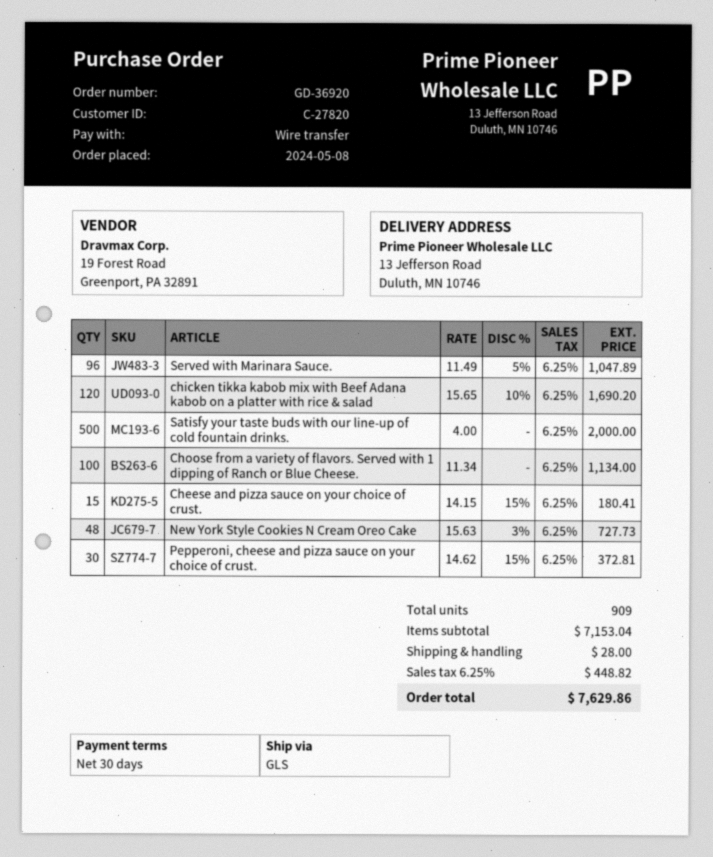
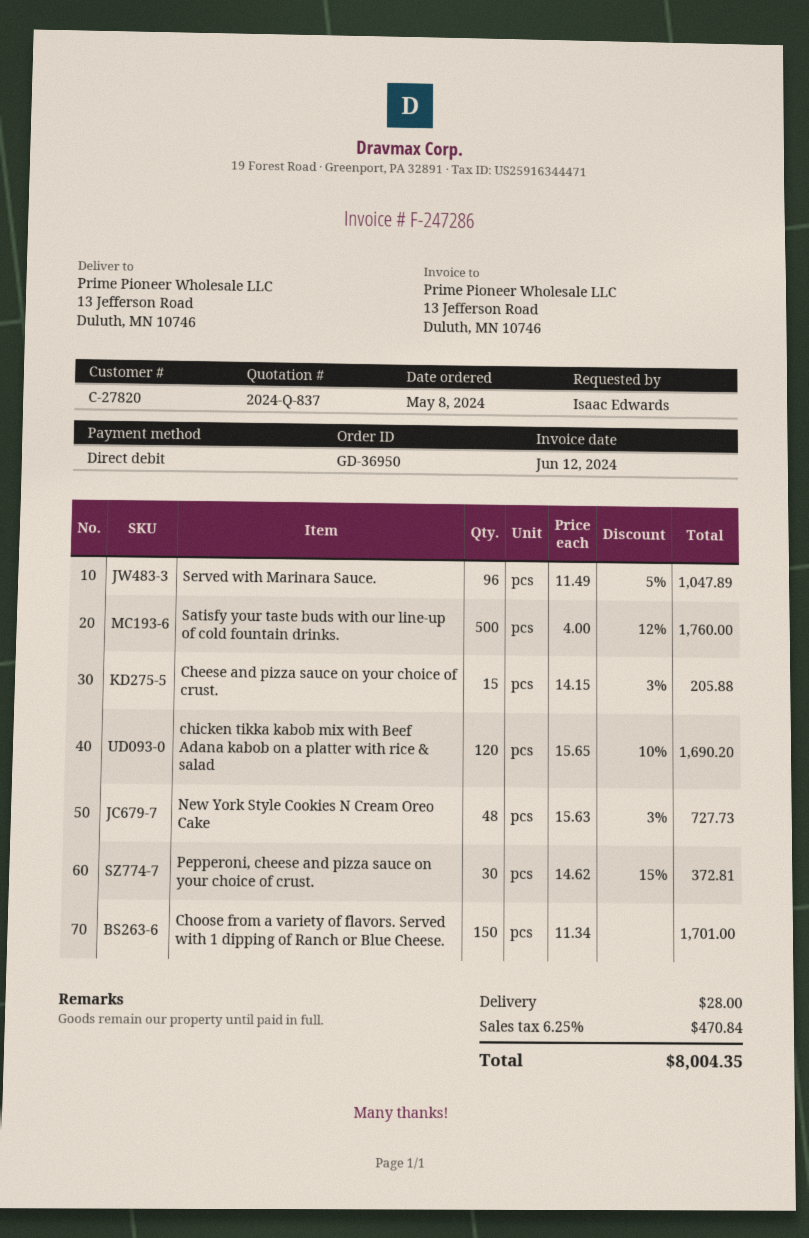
order number: GD-36920 -> GD-36950
payment method: bank transfer -> direct debit
Satisfy your taste buds with our line-up of cold fountain drinks.: 500 x 4.00 = 2000.00 -> 500 x 4.00 - 12% = 1760.00
Choose from a variety of flavors. Served with 1 dipping of Ranch or Blue Cheese.: 100 x 11.34 = 1134.00 -> 150 x 11.34 = 1701.00
Cheese and pizza sauce on your choice of crust.: 15 x 14.15 - 15% = 180.41 -> 15 x 14.15 - 3% = 205.88
tax: 6.25% = 448.82 -> 6.25% = 470.84
total: 7629.86 -> 8004.35

